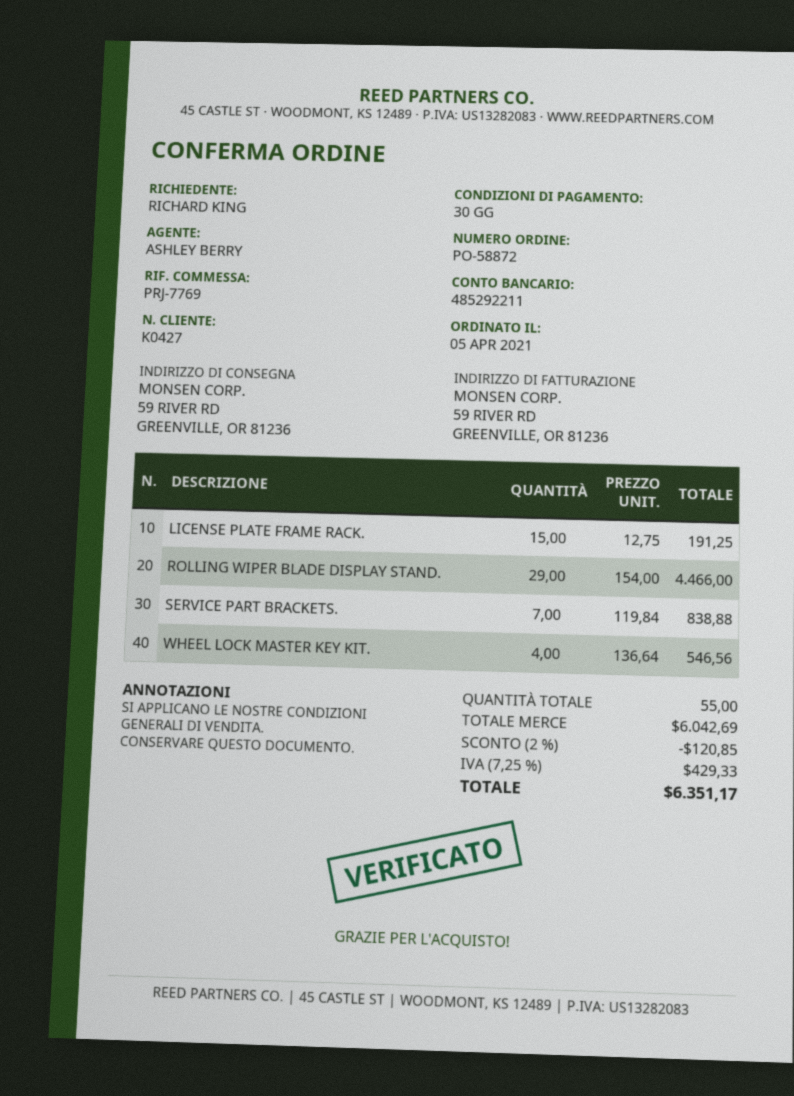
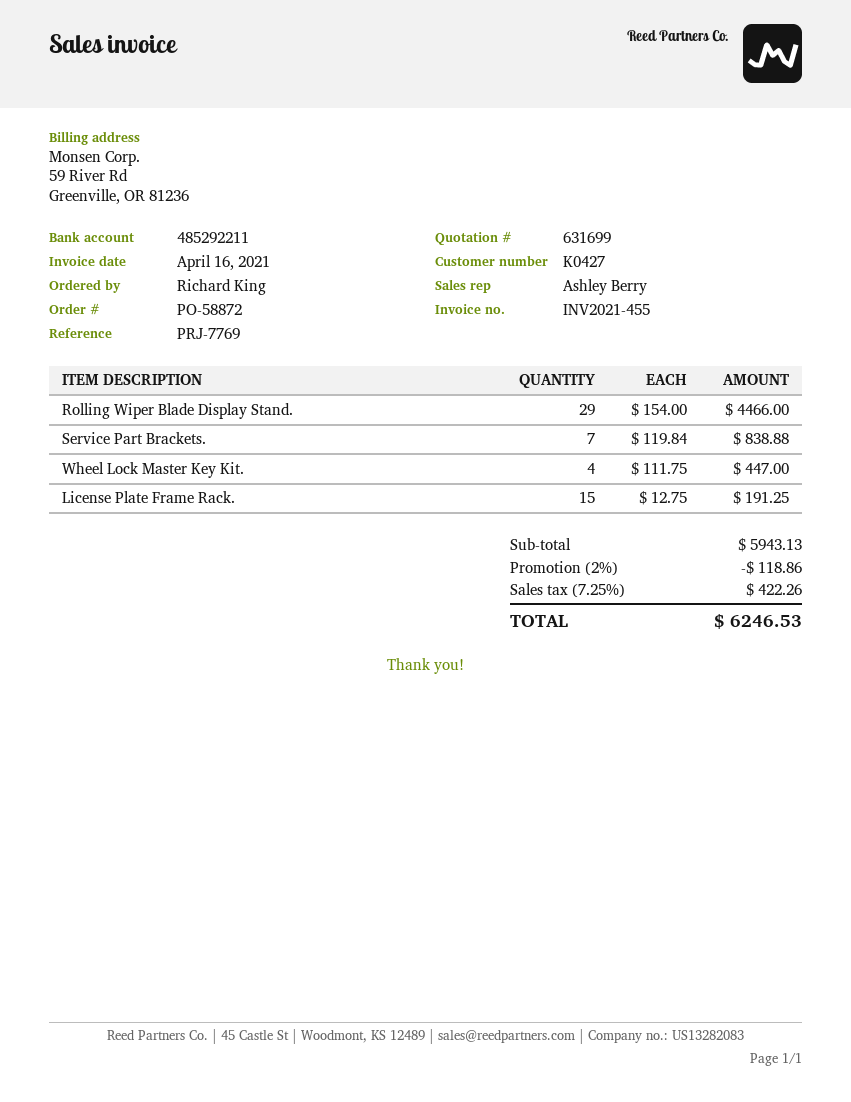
WHEEL LOCK MASTER KEY KIT.: 4 x 136.64 = 546.56 -> 4 x 111.75 = 447.00
subtotal: 6042.69 -> 5943.13
discount: 2% = 120.85 -> 2% = 118.86
tax: 7.25% = 429.33 -> 7.25% = 422.26
total: 6351.17 -> 6246.53

